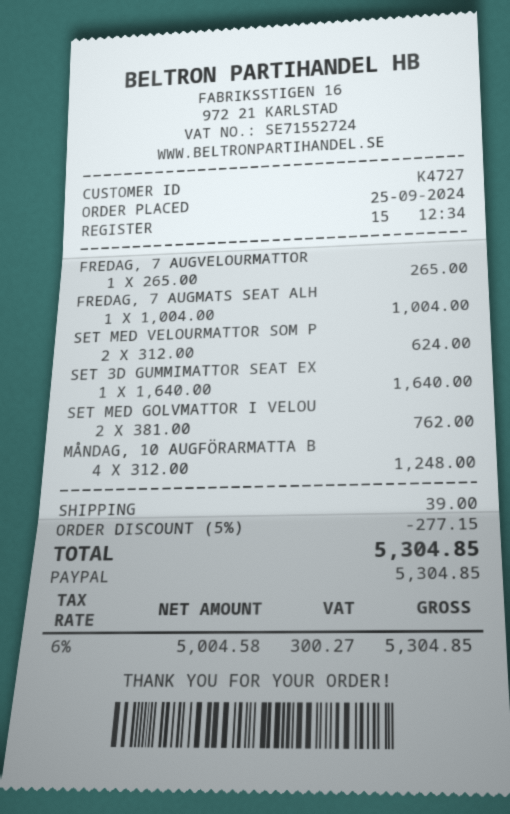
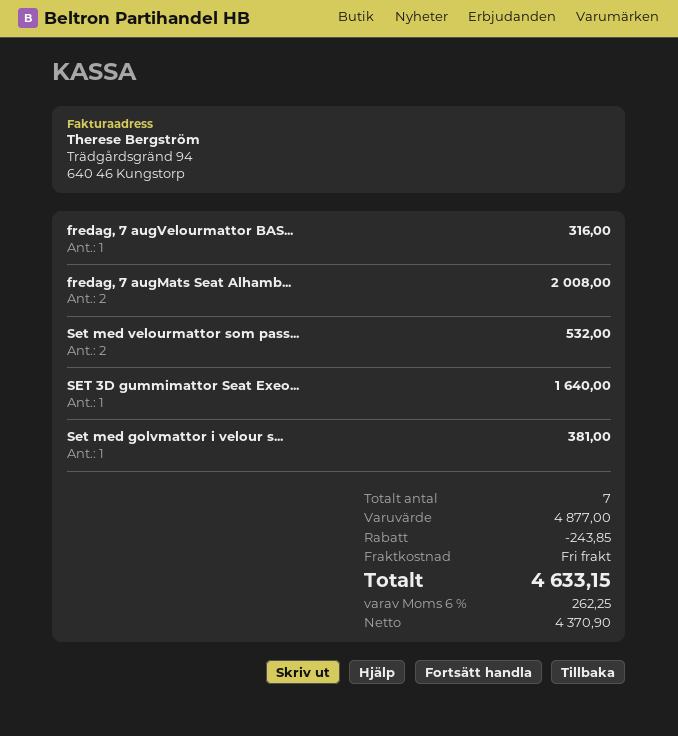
FREDAG, 7 AUGVELOURMATTOR: 1 for 265.00 -> 1 for 316.00
FREDAG, 7 AUGMATS SEAT ALH: 1 for 1004.00 -> 2 for 2008.00
SET MED VELOURMATTOR SOM P: 2 for 624.00 -> 2 for 532.00
SET MED GOLVMATTOR I VELOU: 2 for 762.00 -> 1 for 381.00
MÅNDAG, 10 AUGFÖRARMATTA B: 4 for 1248.00 -> none
discount: 277.15 -> 243.85
shipping: 39.00 -> 0.00
net: 5004.58 -> 4370.90
tax: 6% = 300.27 -> 6% = 262.25
total: 5304.85 -> 4633.15

